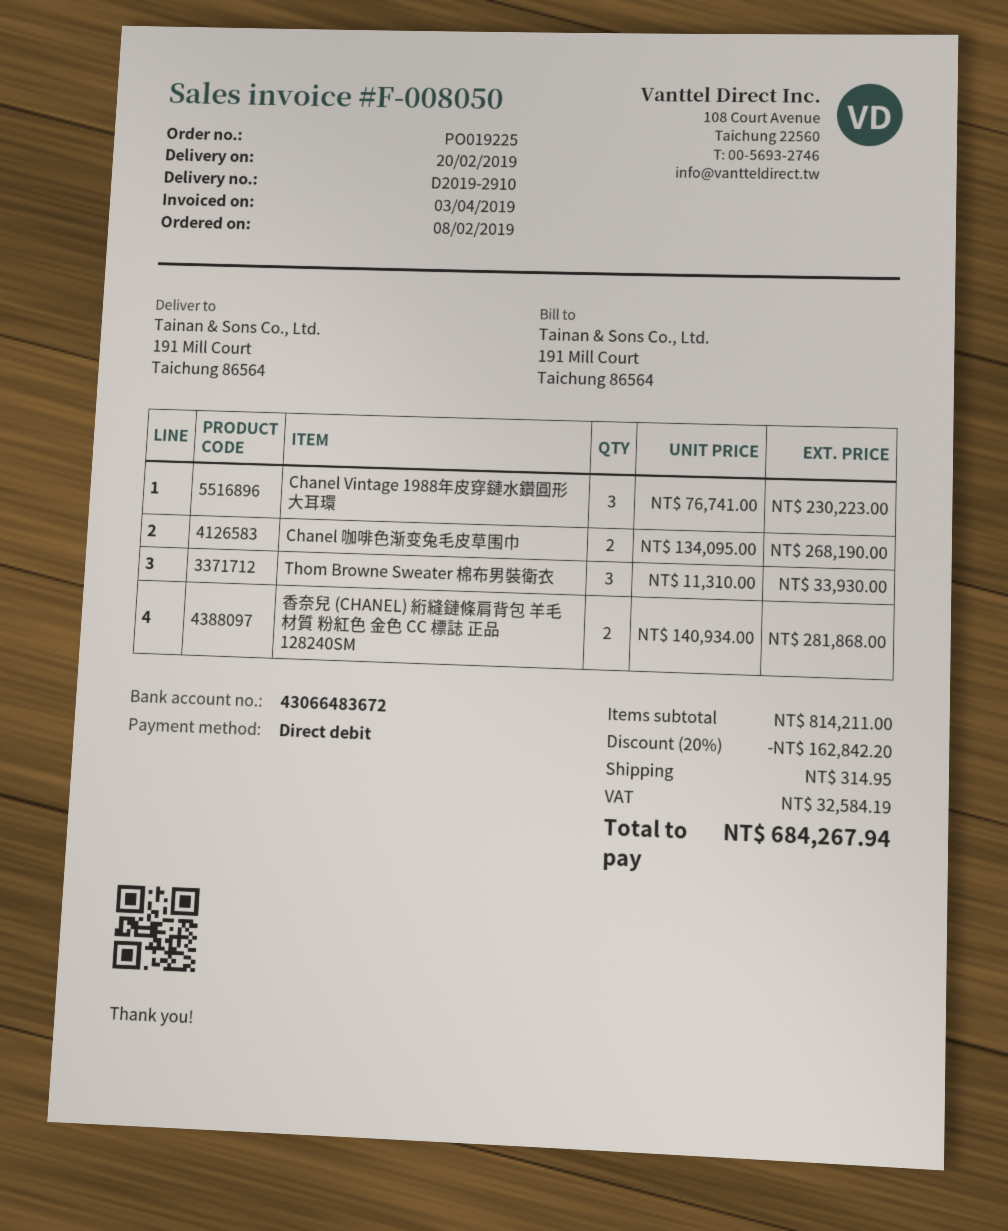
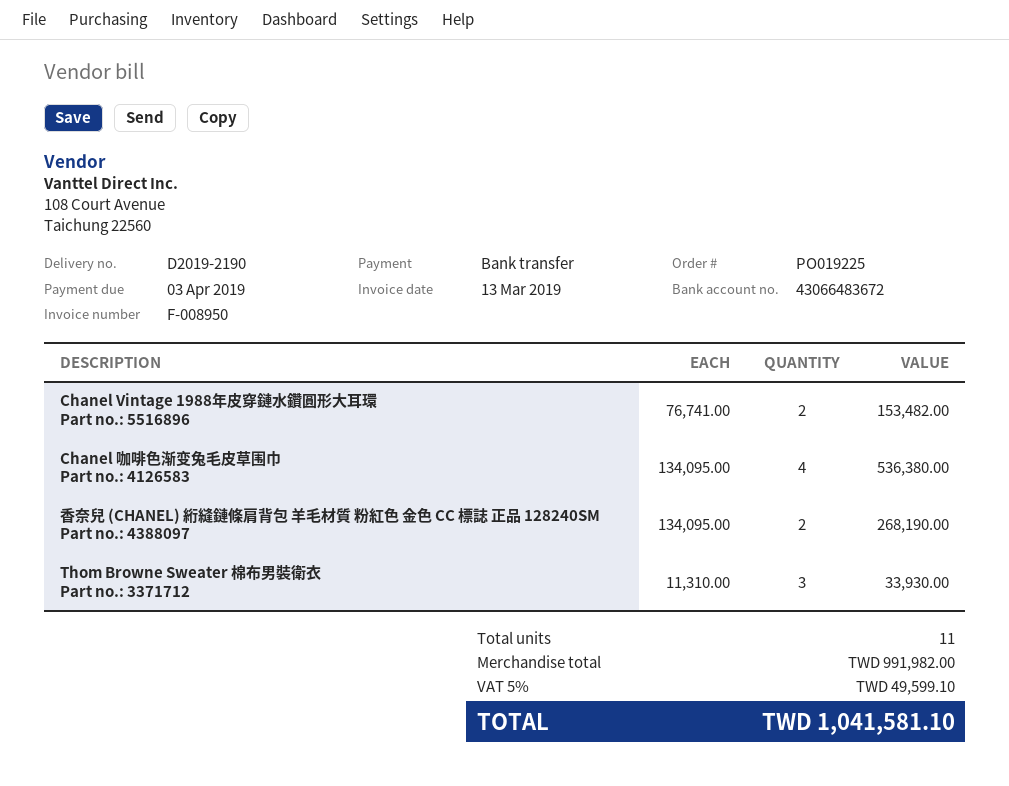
delivery note number: D2019-2910 -> D2019-2190
invoice number: F-008050 -> F-008950
invoice date: 2019-04-03 -> 2019-03-13
payment method: direct debit -> bank transfer
Chanel Vintage 1988年皮穿鏈水鑽圓形大耳環: 3 x 76741.00 = 230223.00 -> 2 x 76741.00 = 153482.00
Chanel 咖啡色渐变兔毛皮草围巾: 2 x 134095.00 = 268190.00 -> 4 x 134095.00 = 536380.00
香奈兒 (CHANEL) 絎縫鏈條肩背包 羊毛材質 粉紅色 金色 CC 標誌 正品 128240SM: 2 x 140934.00 = 281868.00 -> 2 x 134095.00 = 268190.00
subtotal: 814211.00 -> 991982.00
discount: 20% = 162842.20 -> none
shipping: 314.95 -> none
tax: 32584.19 -> 49599.10
total: 684267.94 -> 1041581.10

